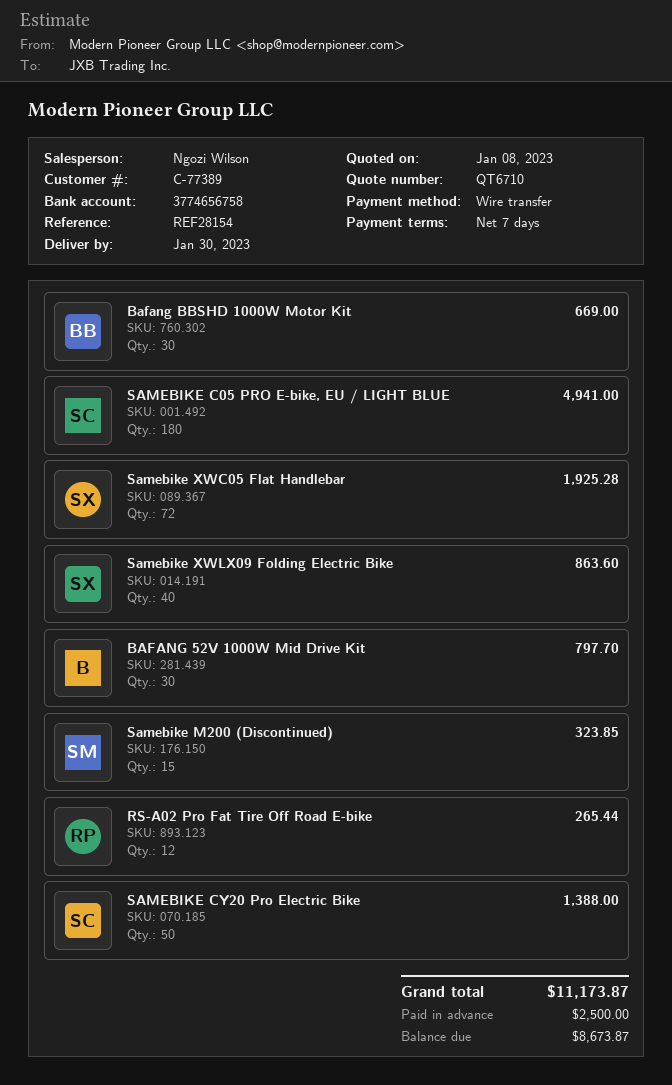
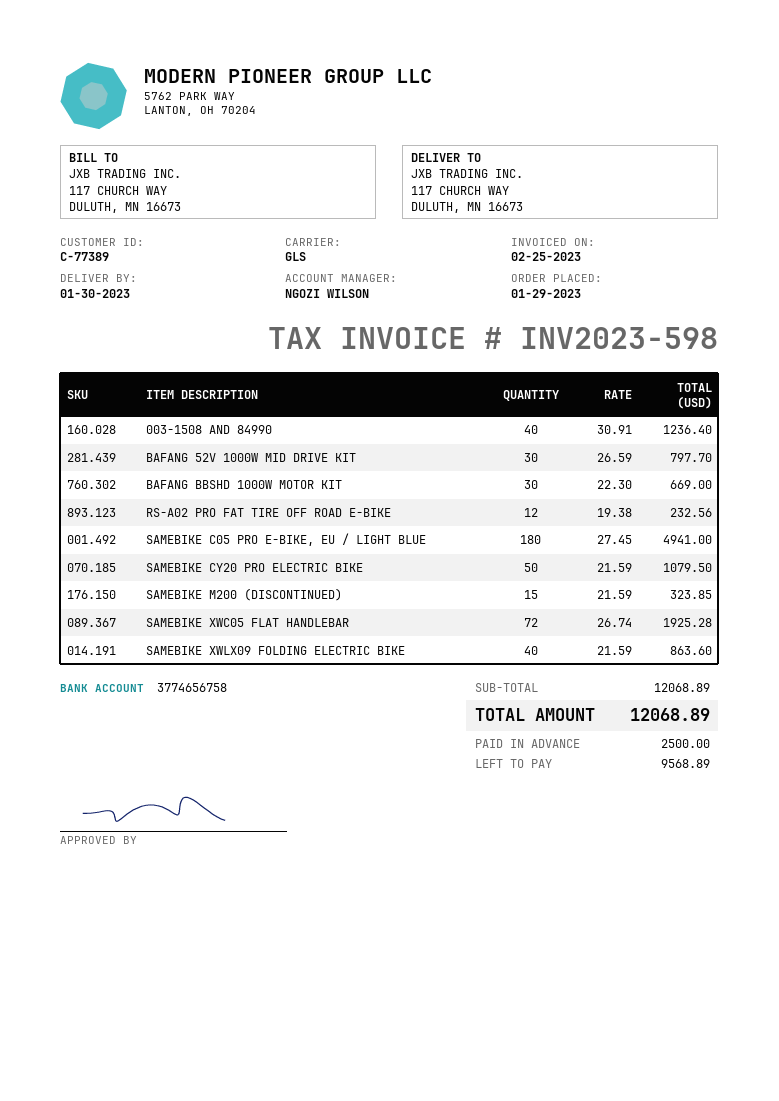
RS-A02 Pro Fat Tire Off Road E-bike: 12 for 265.44 -> 12 for 232.56
SAMEBIKE CY20 Pro Electric Bike: 50 for 1388.00 -> 50 for 1079.50
003-1508 AND 84990: none -> 40 for 1236.40
total: 11173.87 -> 12068.89
balance: 8673.87 -> 9568.89

